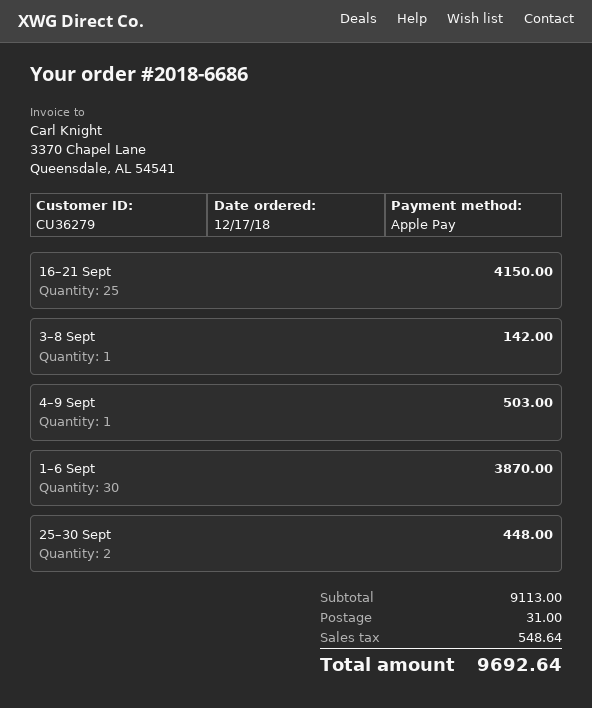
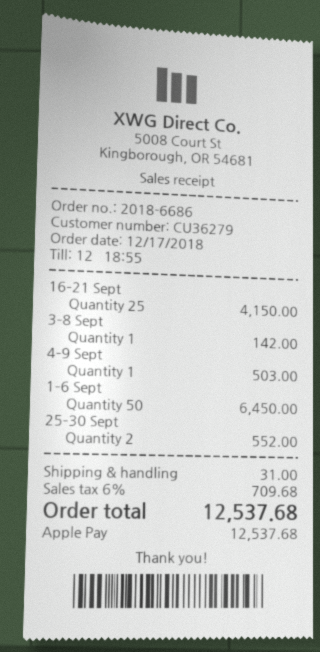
1–6 Sept: 30 for 3870.00 -> 50 for 6450.00
25–30 Sept: 2 for 448.00 -> 2 for 552.00
tax: 548.64 -> 709.68
total: 9692.64 -> 12537.68

